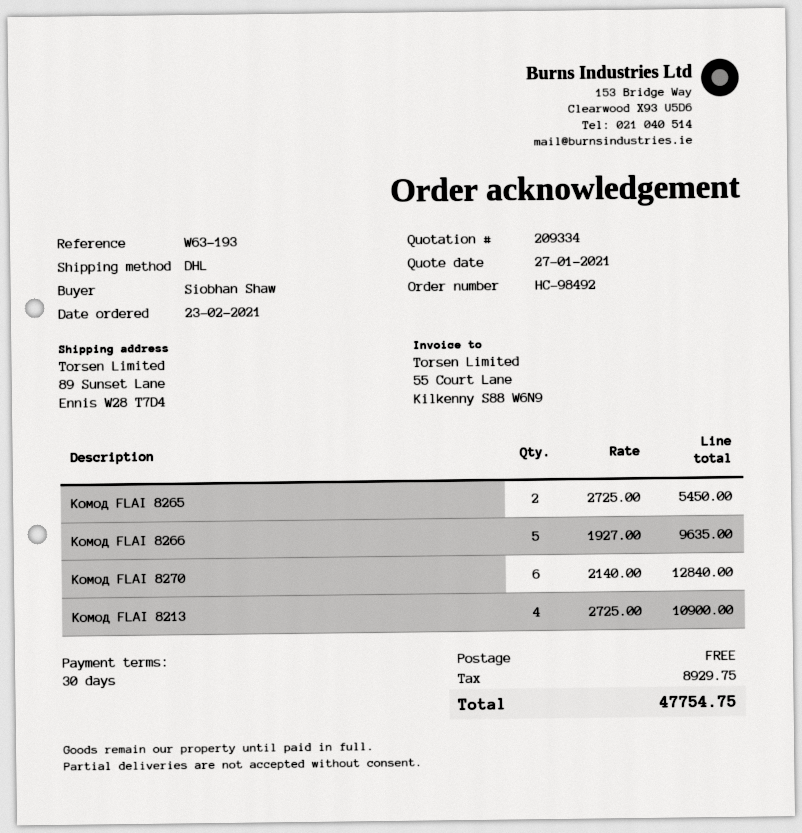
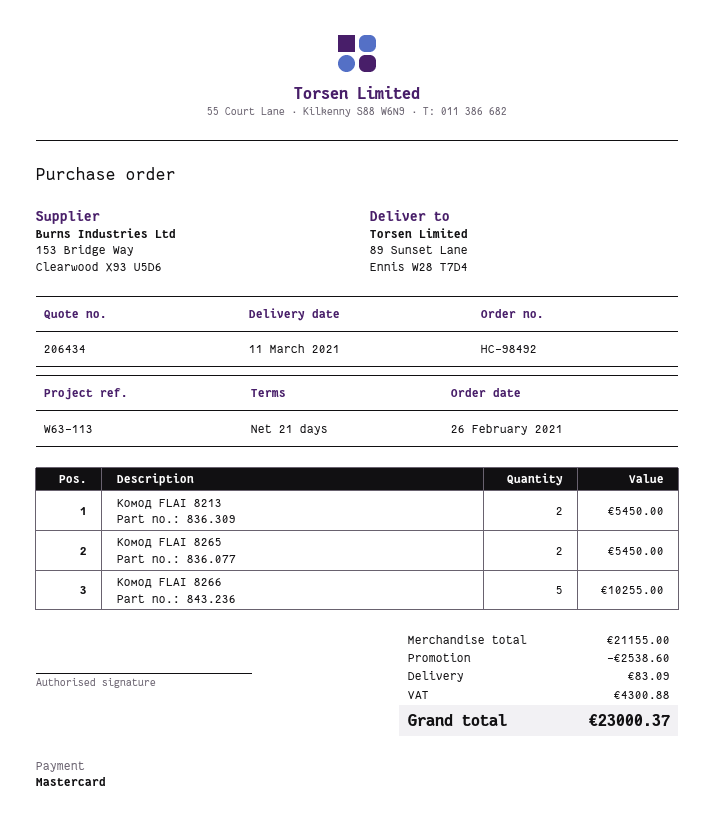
quote number: 209334 -> 206434
order date: 2021-02-23 -> 2021-02-26
payment terms: 30 days -> 21 days
reference: W63-193 -> W63-113
Комод FLAI 8266: 5 for 9635.00 -> 5 for 10255.00
Комод FLAI 8270: 6 for 12840.00 -> none
Комод FLAI 8213: 4 for 10900.00 -> 2 for 5450.00
discount: none -> 2538.60
shipping: 0.00 -> 83.09
tax: 8929.75 -> 4300.88
total: 47754.75 -> 23000.37

